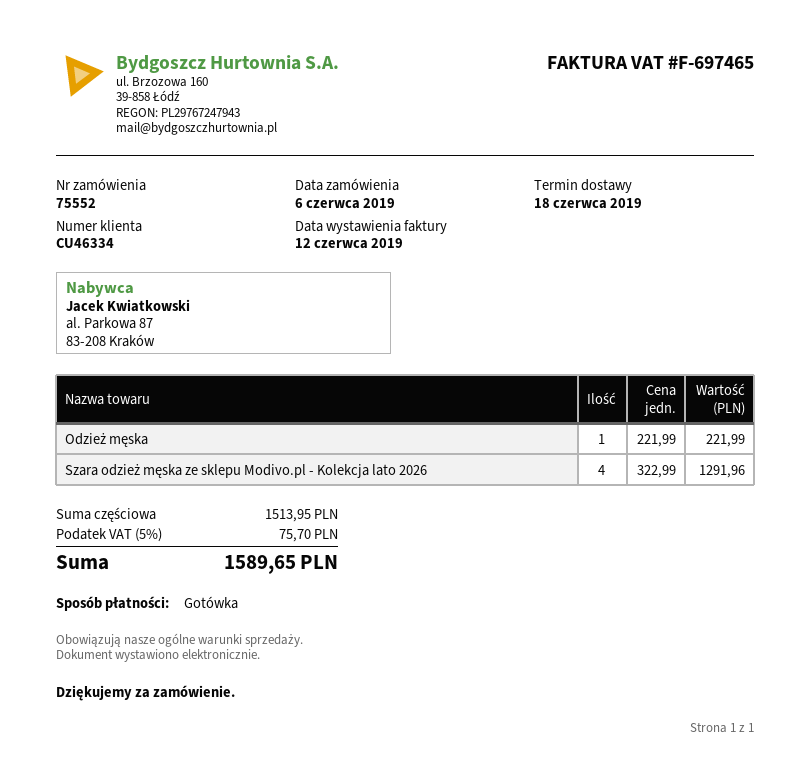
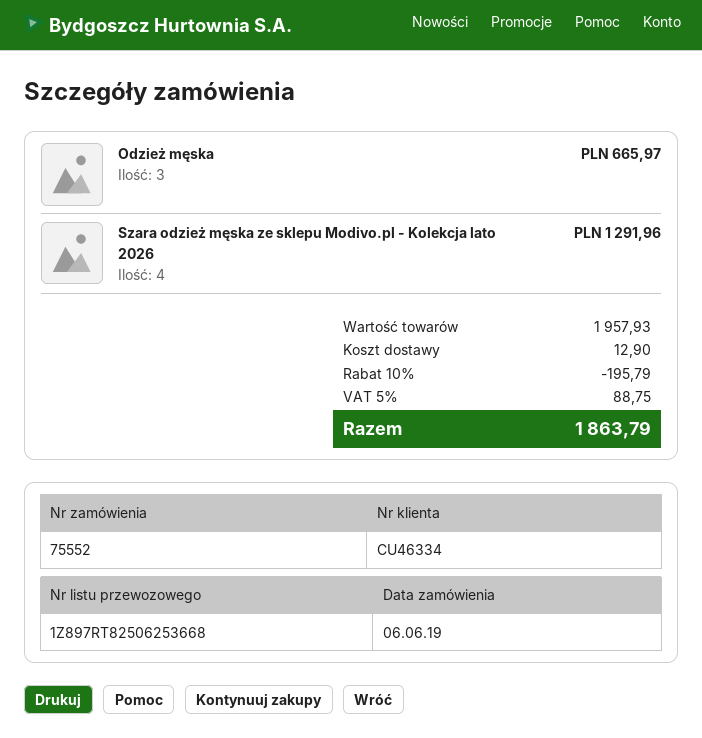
Odzież męska: 1 for 221.99 -> 3 for 665.97
subtotal: 1513.95 -> 1957.93
discount: none -> 10% = 195.79
shipping: none -> 12.90
tax: 5% = 75.70 -> 5% = 88.75
total: 1589.65 -> 1863.79

